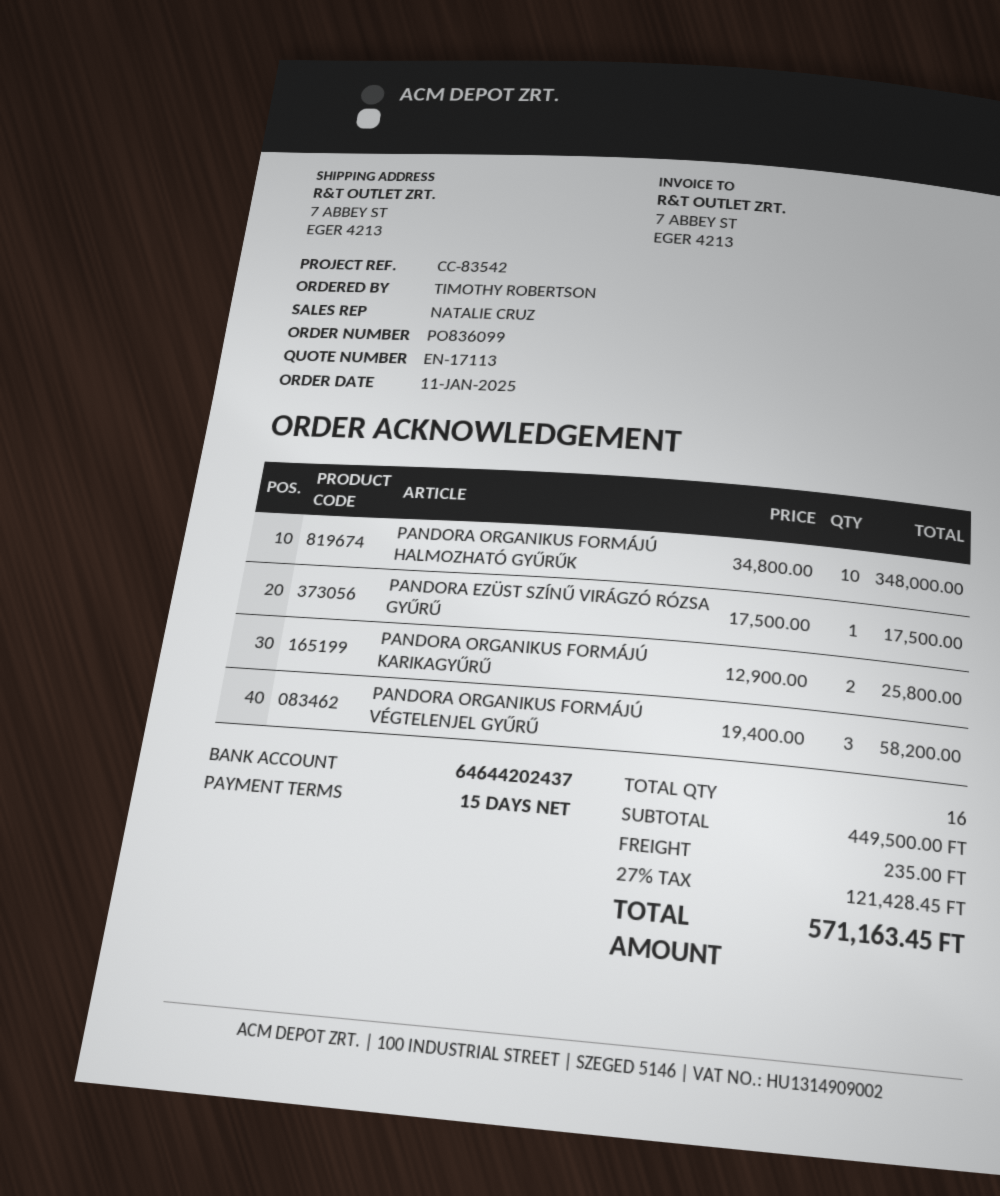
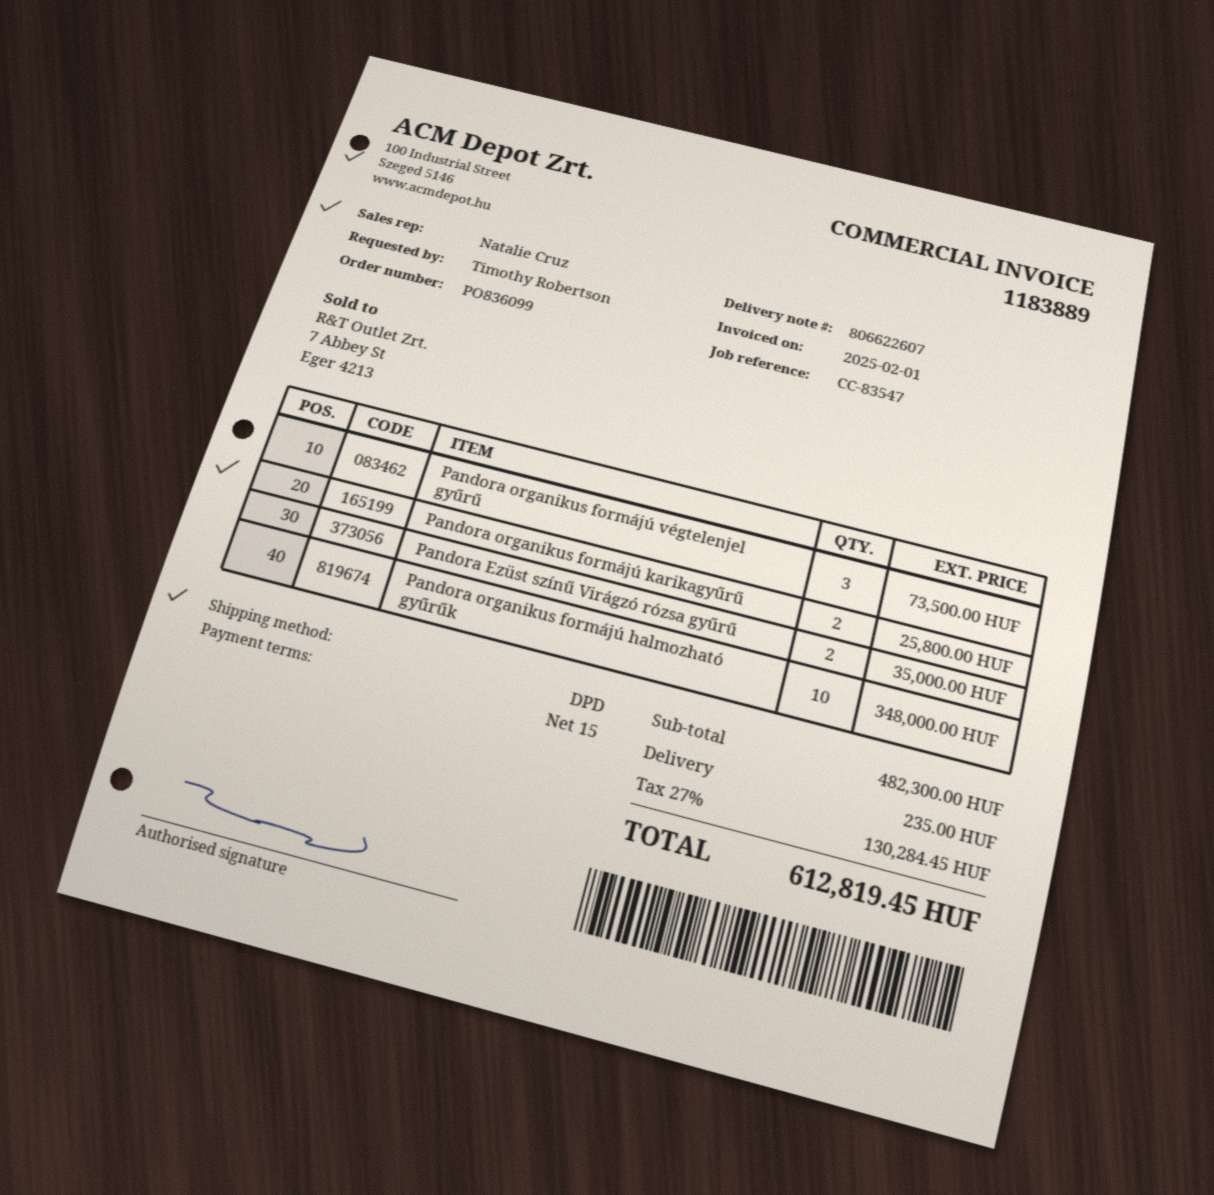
reference: CC-83542 -> CC-83547
PANDORA EZÜST SZÍNŰ VIRÁGZÓ RÓZSA GYŰRŰ: 1 for 17500.00 -> 2 for 35000.00
PANDORA ORGANIKUS FORMÁJÚ VÉGTELENJEL GYŰRŰ: 3 for 58200.00 -> 3 for 73500.00
subtotal: 449500.00 -> 482300.00
tax: 27% = 121428.45 -> 27% = 130284.45
total: 571163.45 -> 612819.45

